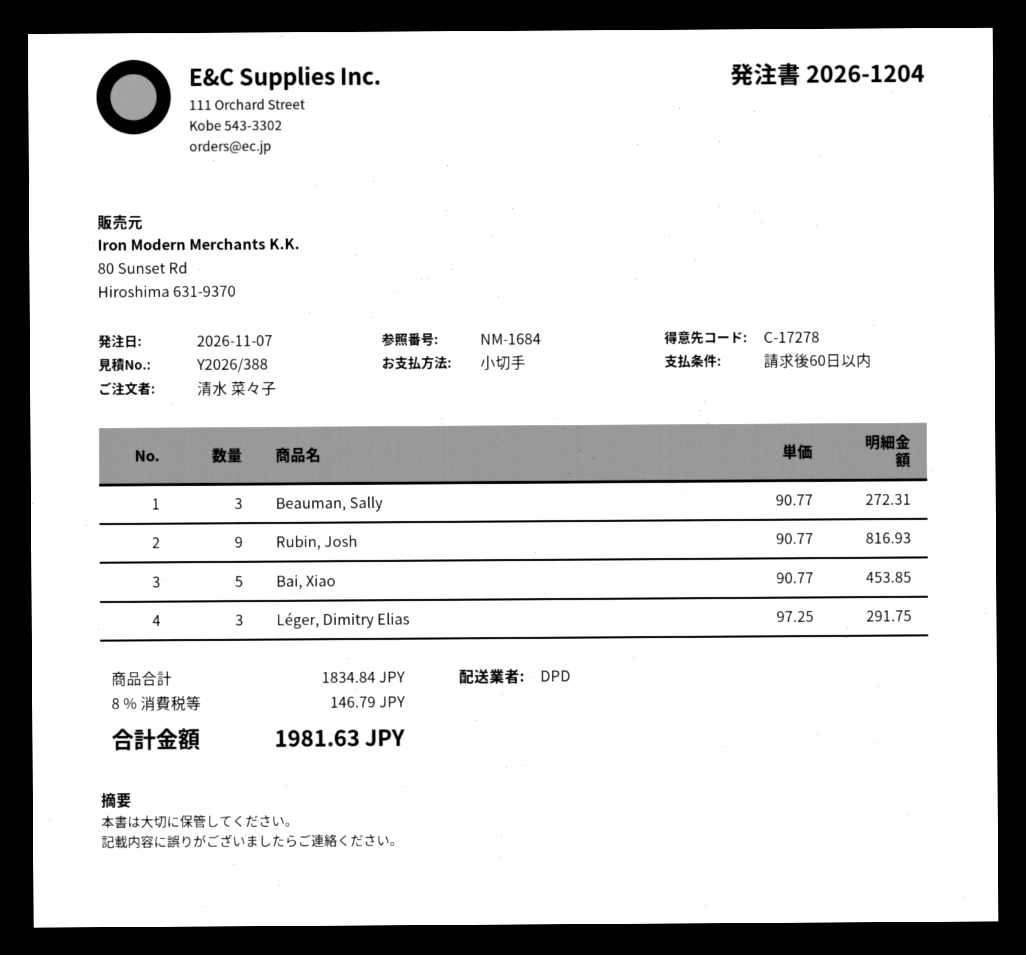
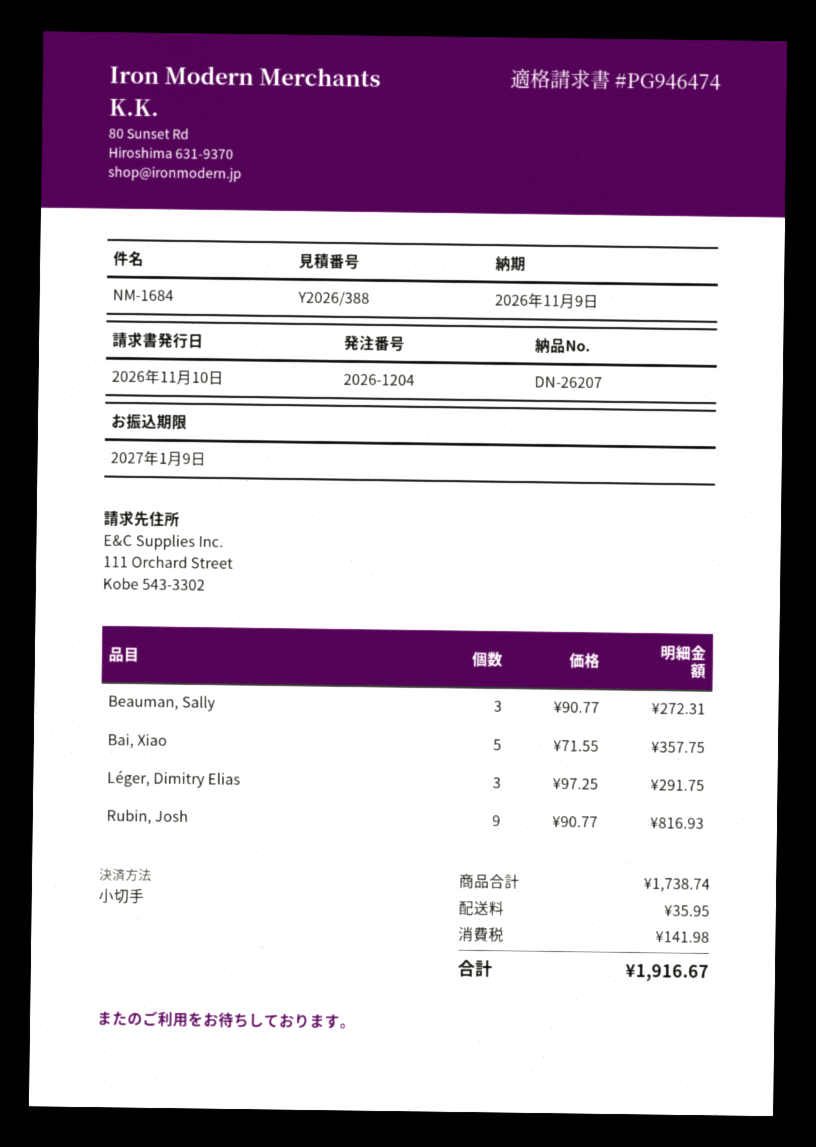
Bai, Xiao: 5 x 90.77 = 453.85 -> 5 x 71.55 = 357.75
subtotal: 1834.84 -> 1738.74
shipping: none -> 35.95
tax: 146.79 -> 141.98
total: 1981.63 -> 1916.67

